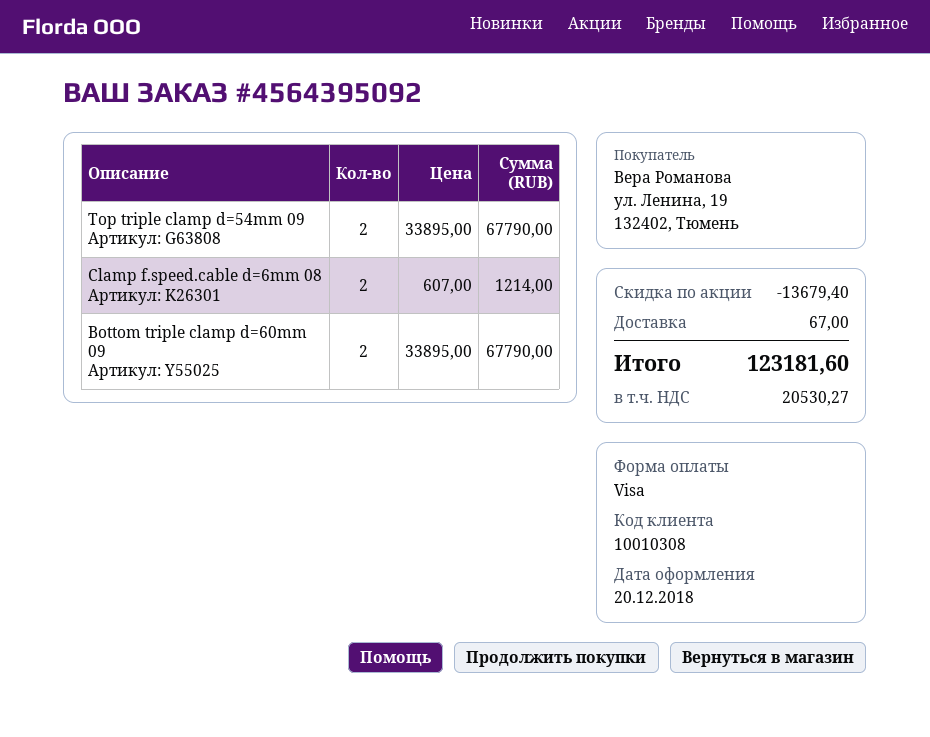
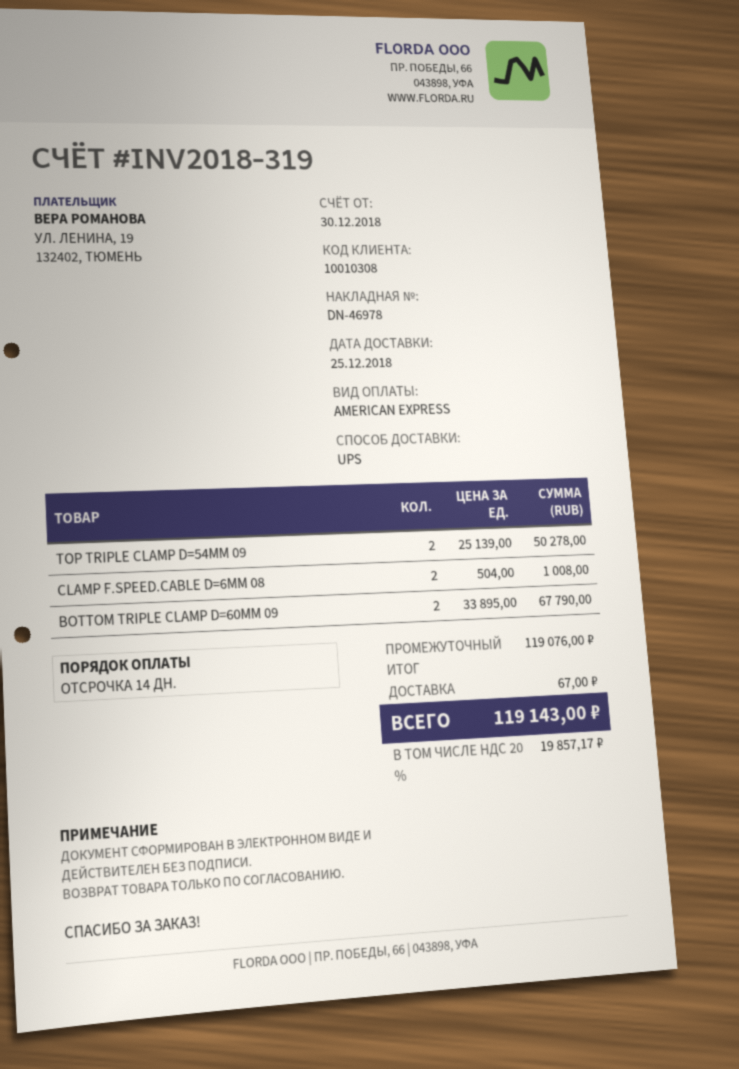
payment method: Visa -> American Express
Top triple clamp d=54mm 09: 2 x 33895.00 = 67790.00 -> 2 x 25139.00 = 50278.00
Clamp f.speed.cable d=6mm 08: 2 x 607.00 = 1214.00 -> 2 x 504.00 = 1008.00
discount: 13679.40 -> none
tax: 20530.27 -> 19857.17
total: 123181.60 -> 119143.00

